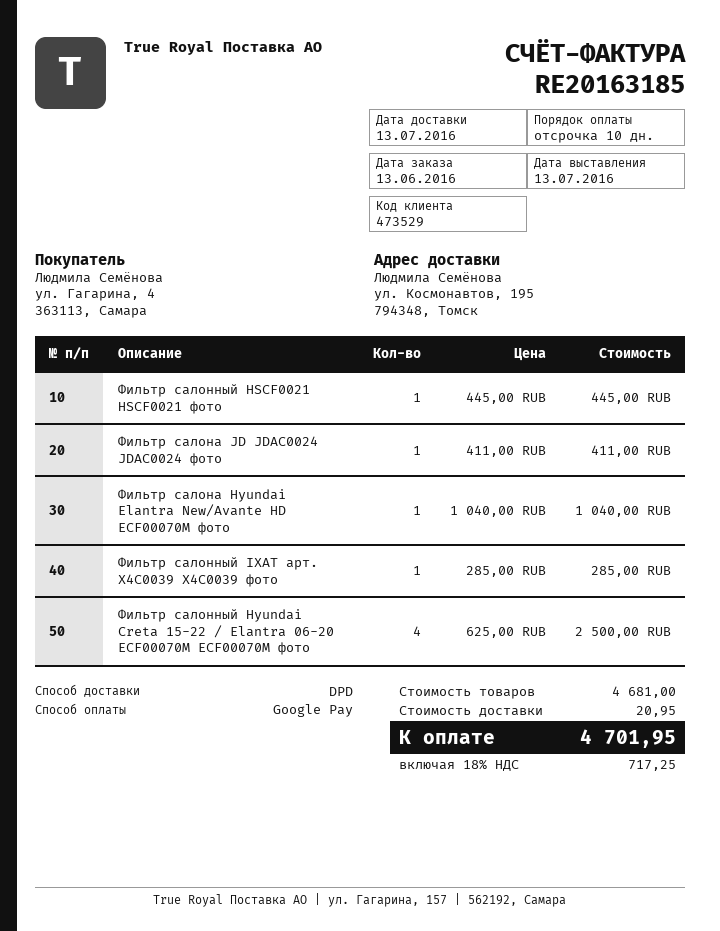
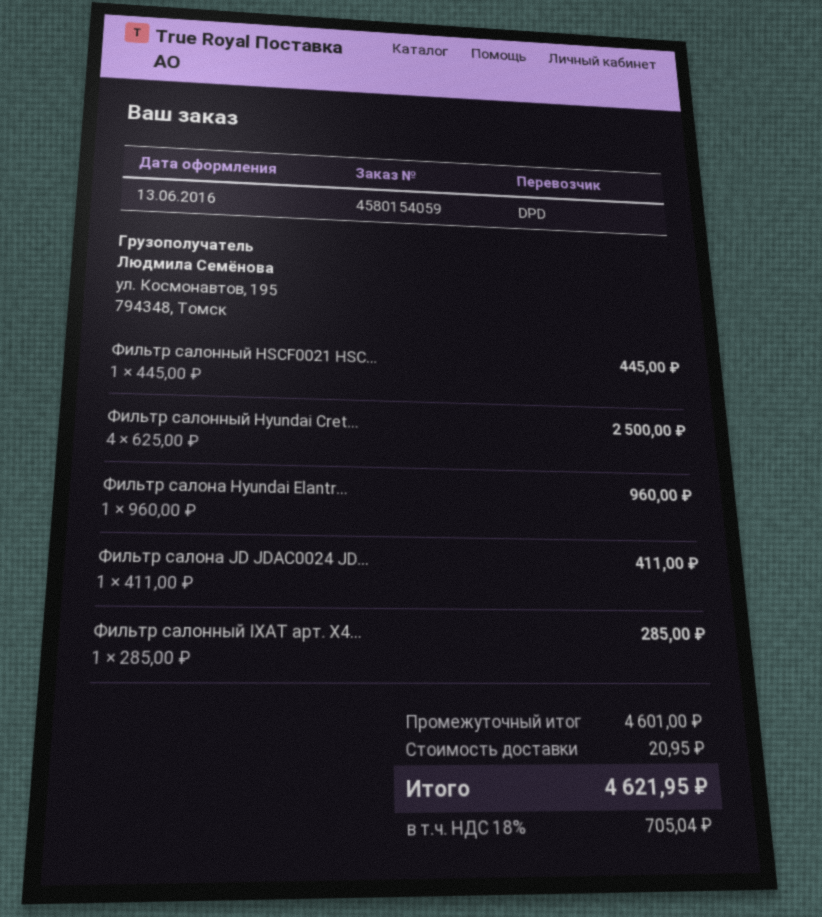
Фильтр салона Hyundai Elantra New/Avante HD ECF00070M фото: 1 x 1040.00 = 1040.00 -> 1 x 960.00 = 960.00
subtotal: 4681.00 -> 4601.00
tax: 18% = 717.25 -> 18% = 705.04
total: 4701.95 -> 4621.95

